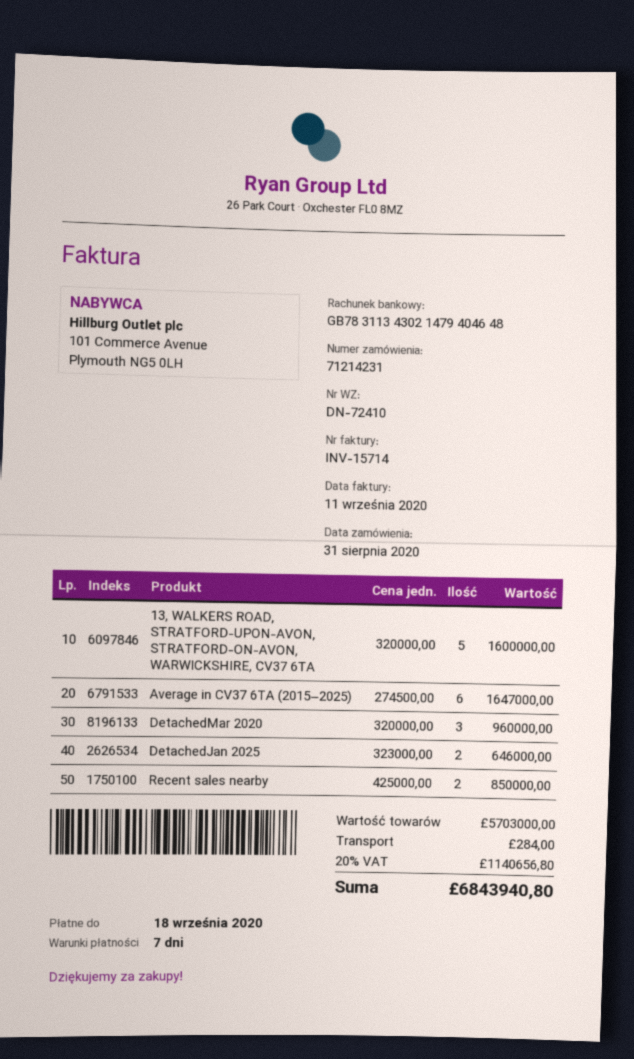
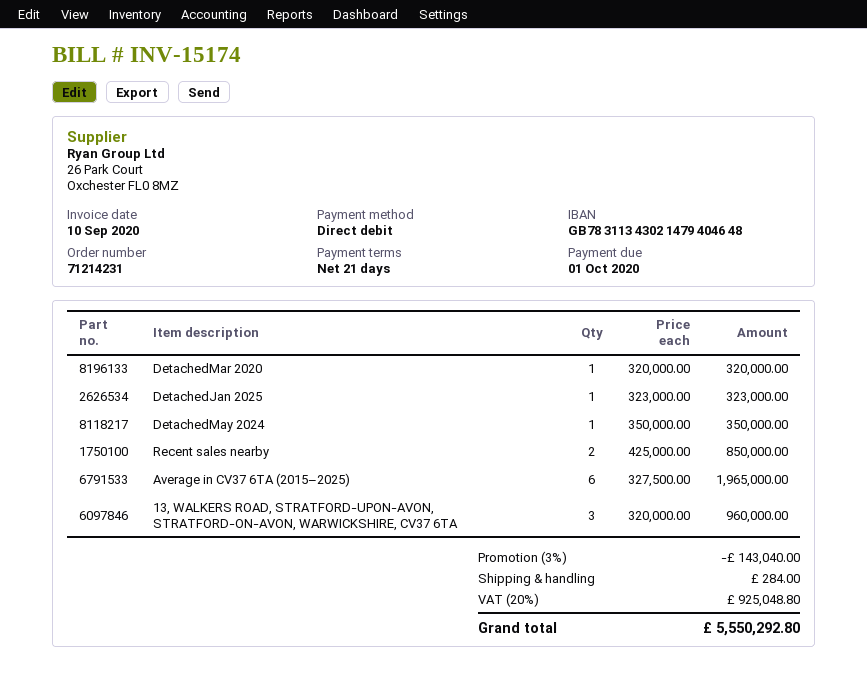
invoice number: INV-15714 -> INV-15174
invoice date: 2020-09-11 -> 2020-09-10
payment terms: 7 days -> 21 days
due date: 2020-09-18 -> 2020-10-01
13, WALKERS ROAD, STRATFORD-UPON-AVON, STRATFORD-ON-AVON, WARWICKSHIRE, CV37 6TA: 5 x 320000.00 = 1600000.00 -> 3 x 320000.00 = 960000.00
Average in CV37 6TA (2015–2025): 6 x 274500.00 = 1647000.00 -> 6 x 327500.00 = 1965000.00
DetachedMar 2020: 3 x 320000.00 = 960000.00 -> 1 x 320000.00 = 320000.00
DetachedJan 2025: 2 x 323000.00 = 646000.00 -> 1 x 323000.00 = 323000.00
DetachedMay 2024: none -> 1 x 350000.00 = 350000.00
discount: none -> 3% = 143040.00
tax: 20% = 1140656.80 -> 20% = 925048.80
total: 6843940.80 -> 5550292.80

